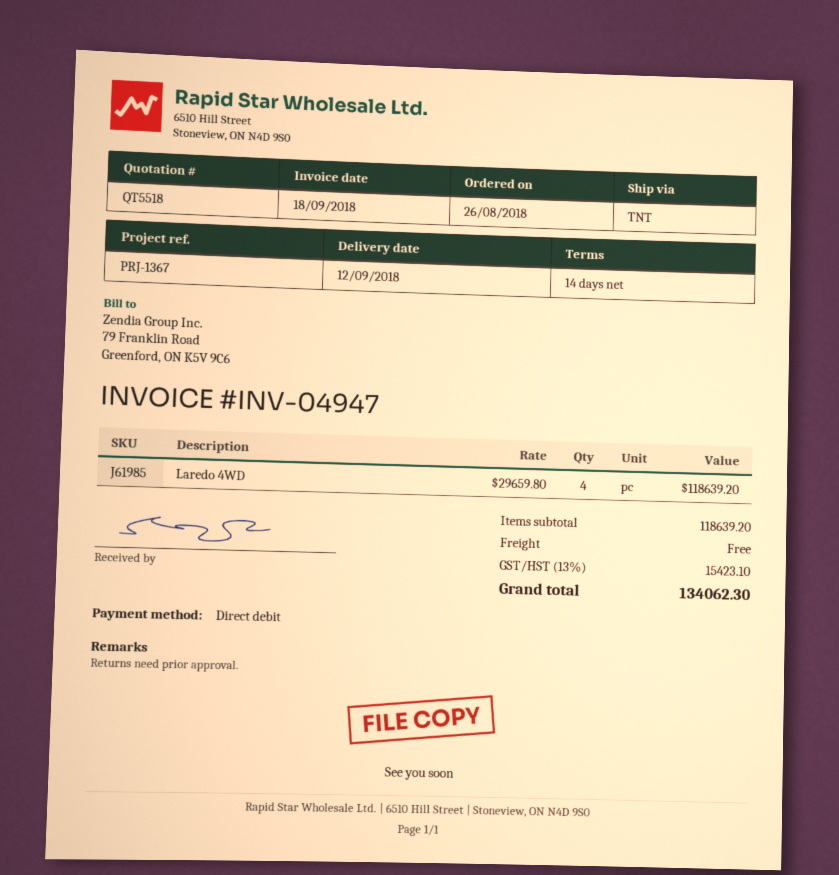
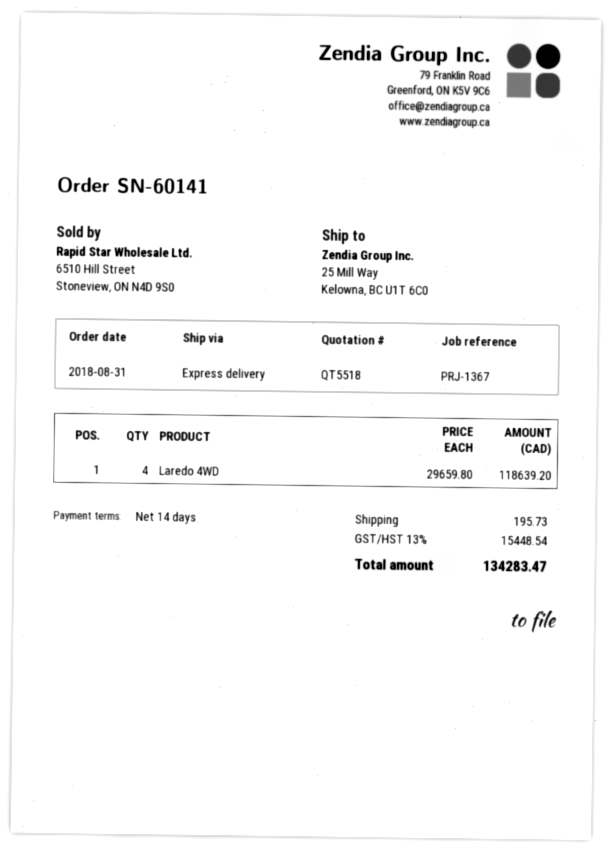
order date: 2018-08-26 -> 2018-08-31
shipping method: TNT -> express
shipping: 0.00 -> 195.73
tax: 13% = 15423.10 -> 13% = 15448.54
total: 134062.30 -> 134283.47

